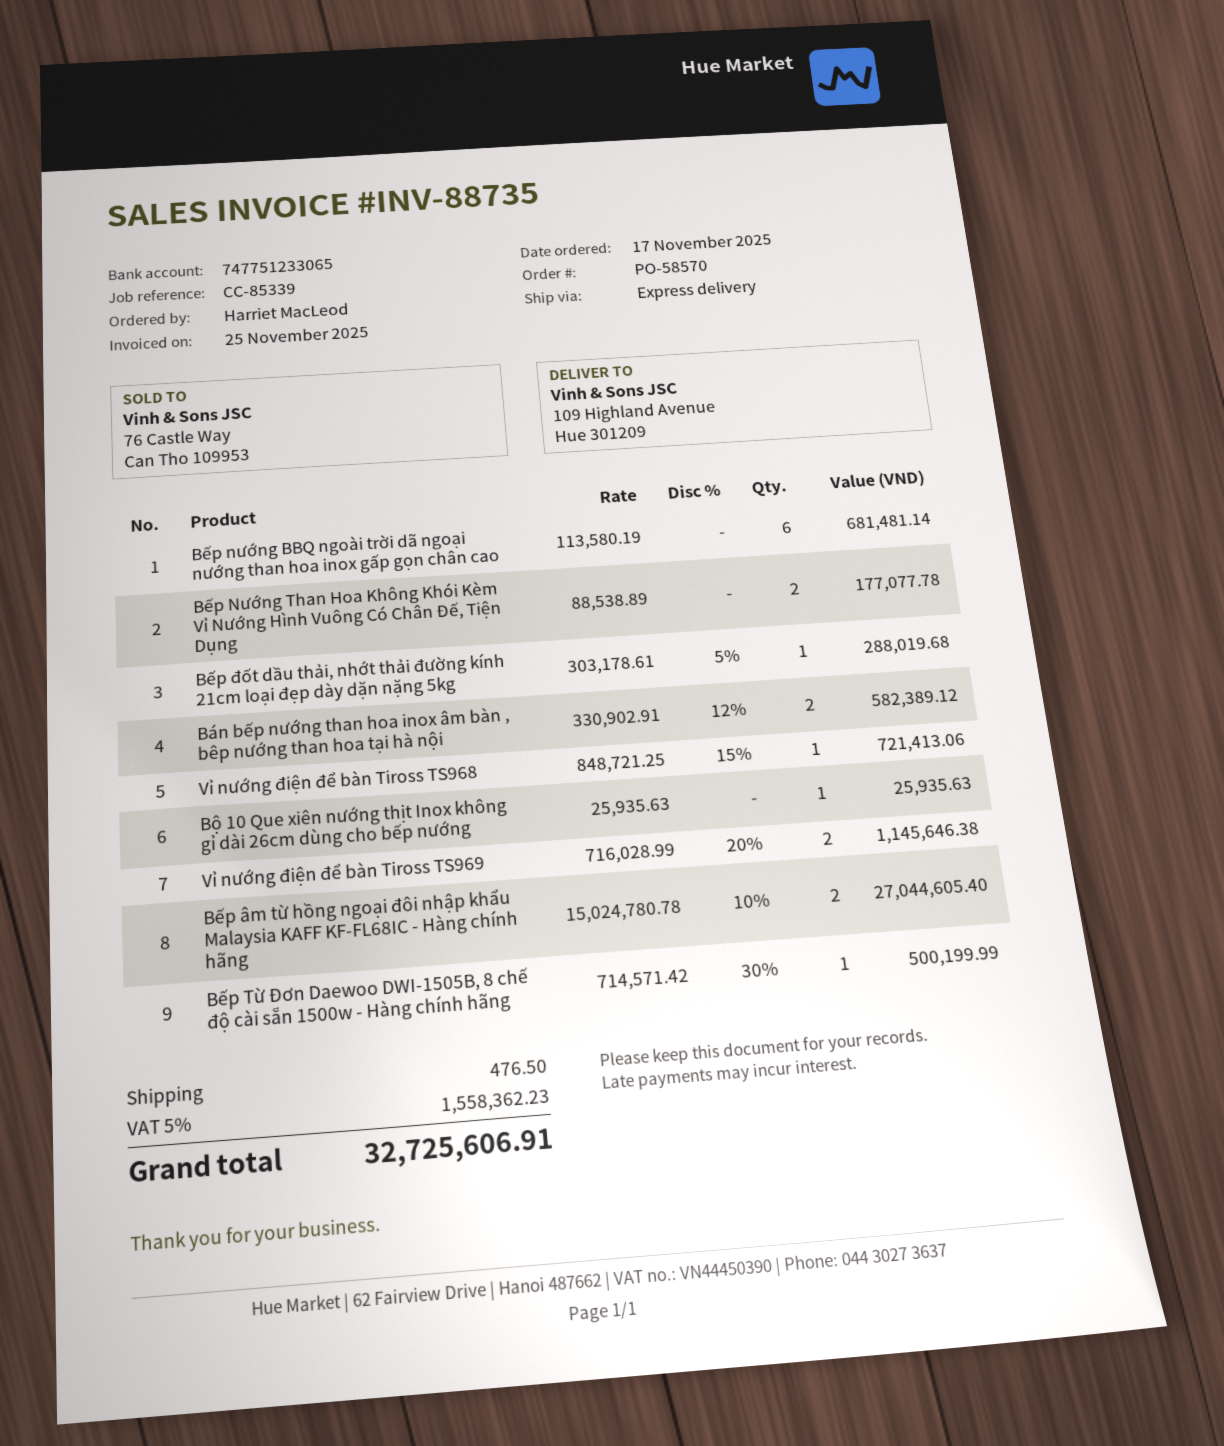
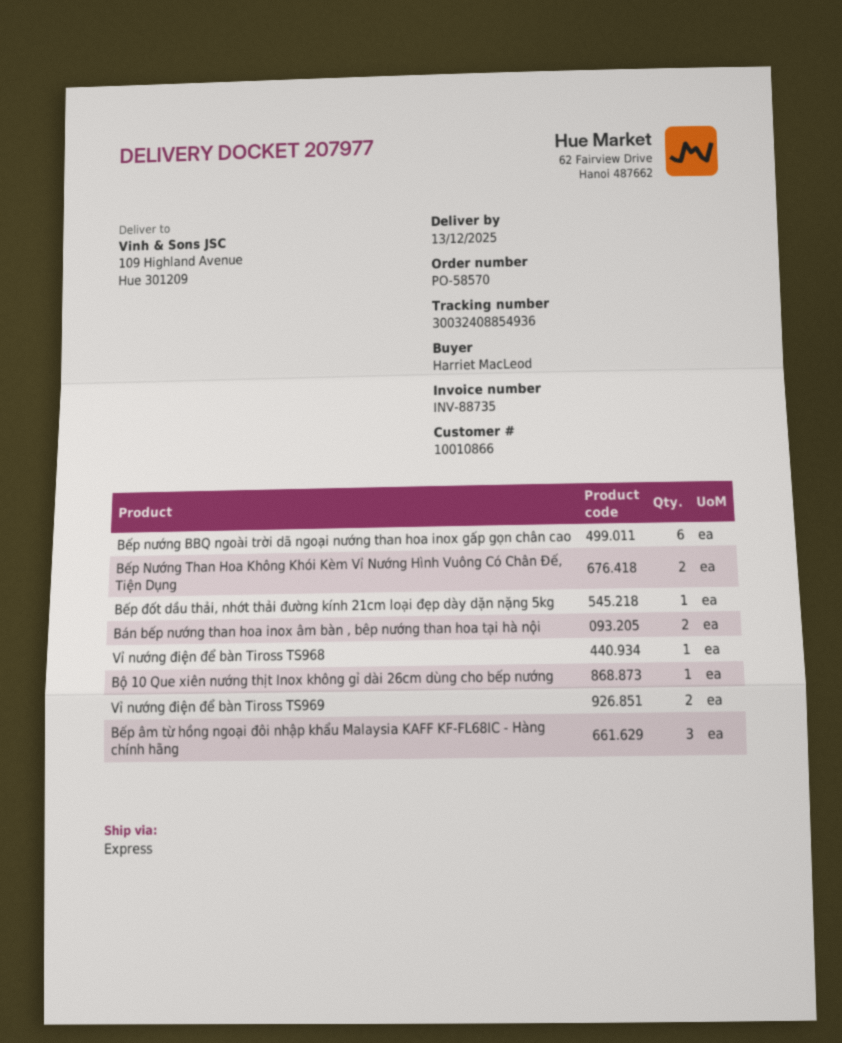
Bếp âm từ hồng ngoại đôi nhập khẩu Malaysia KAFF KF-FL68IC - Hàng chính hãng: 2 -> 3
Bếp Từ Đơn Daewoo DWI-1505B, 8 chế độ cài sẵn 1500w - Hàng chính hãng: 1 -> none

